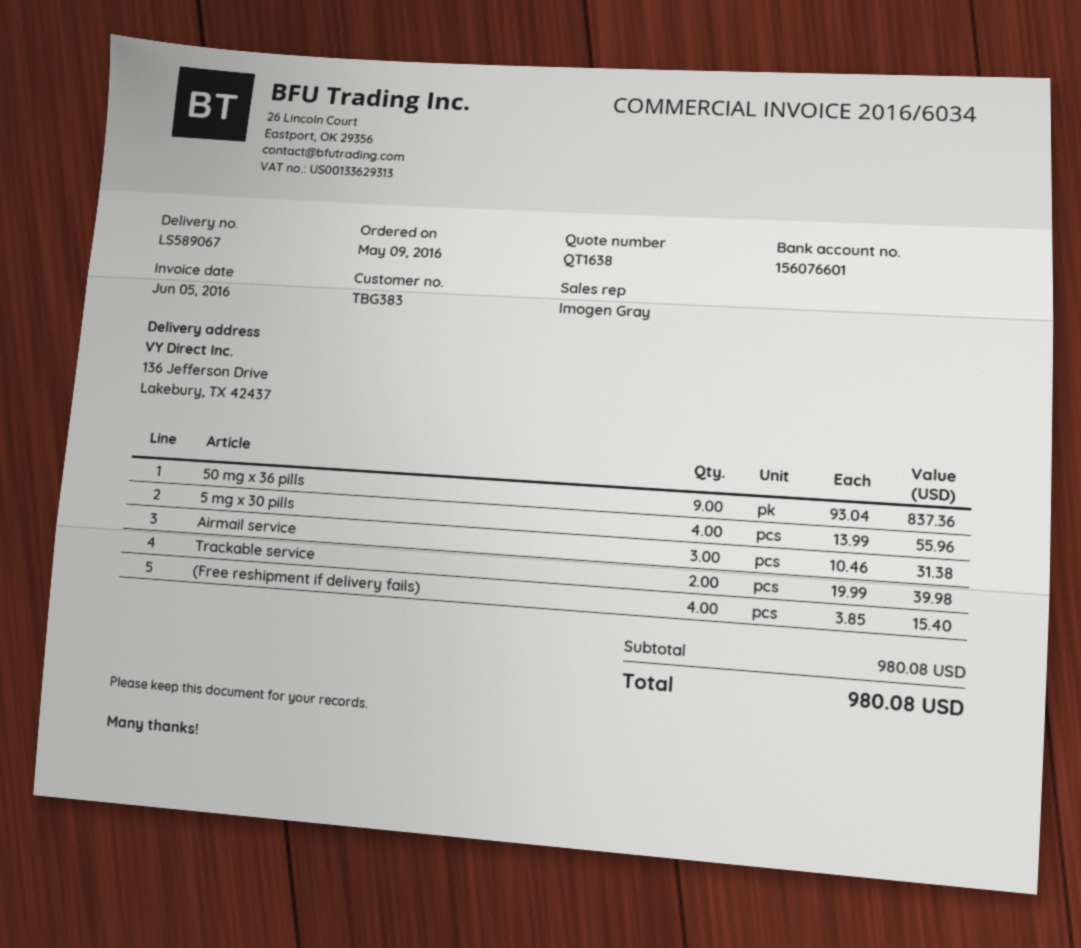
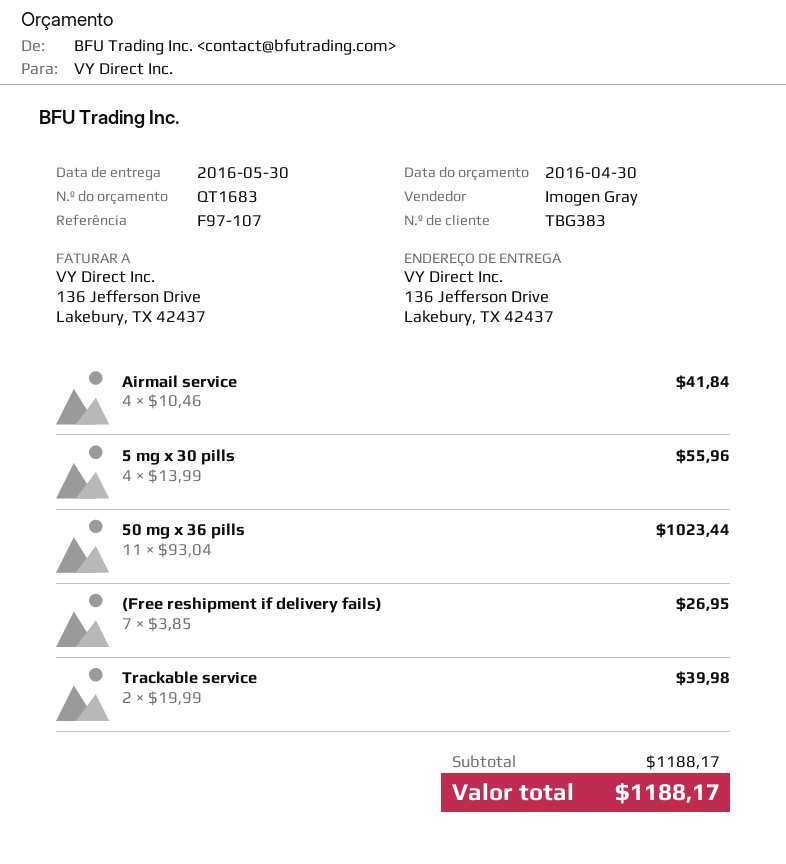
quote number: QT1638 -> QT1683
50 mg x 36 pills: 9 x 93.04 = 837.36 -> 11 x 93.04 = 1023.44
Airmail service: 3 x 10.46 = 31.38 -> 4 x 10.46 = 41.84
(Free reshipment if delivery fails): 4 x 3.85 = 15.40 -> 7 x 3.85 = 26.95
subtotal: 980.08 -> 1188.17
total: 980.08 -> 1188.17

